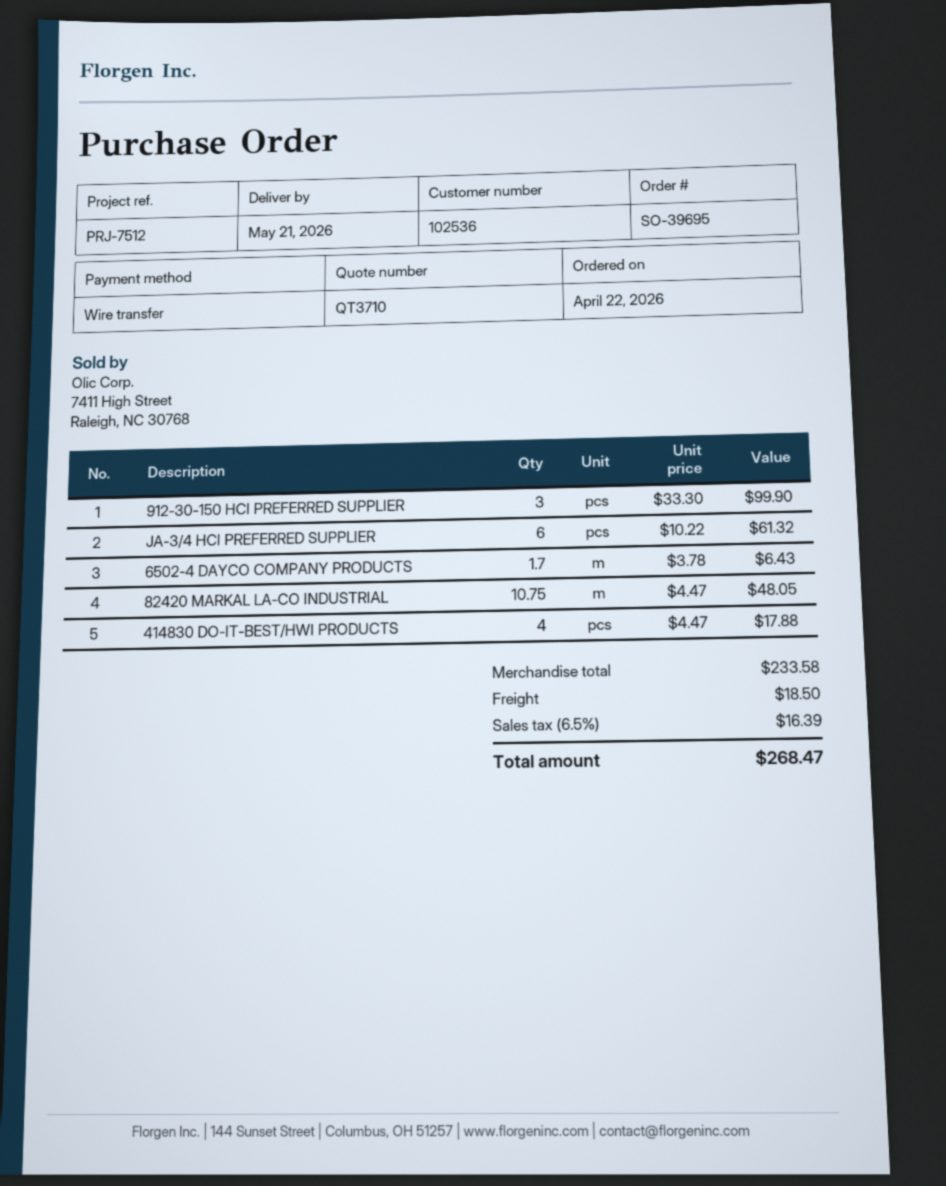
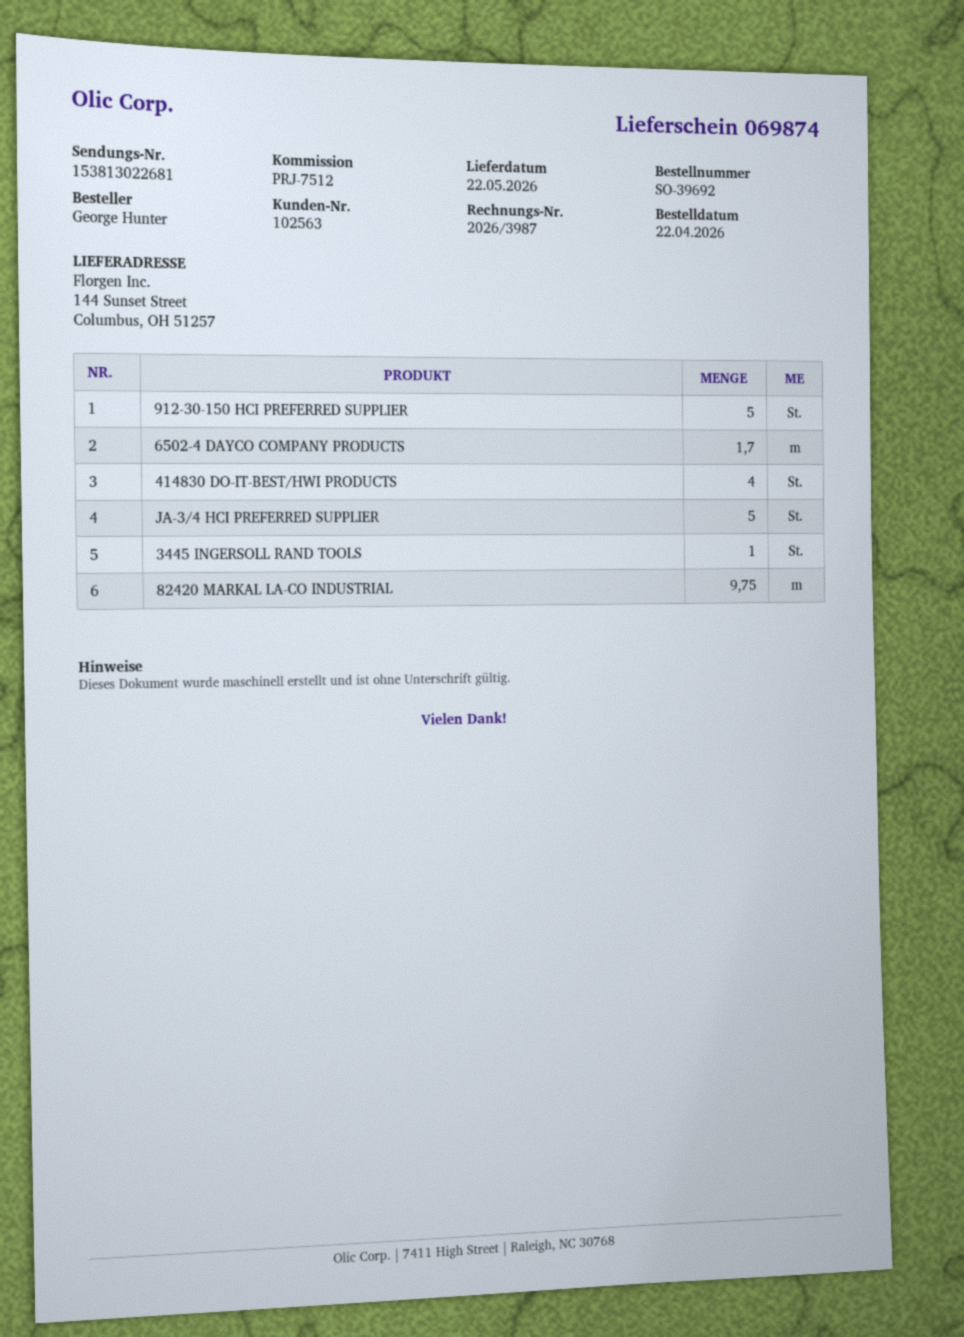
order number: SO-39695 -> SO-39692
delivery date: 2026-05-21 -> 2026-05-22
customer number: 102536 -> 102563
912-30-150 HCI PREFERRED SUPPLIER: 3 -> 5
JA-3/4 HCI PREFERRED SUPPLIER: 6 -> 5
82420 MARKAL LA-CO INDUSTRIAL: 10.75 -> 9.75
3445 INGERSOLL RAND TOOLS: none -> 1

